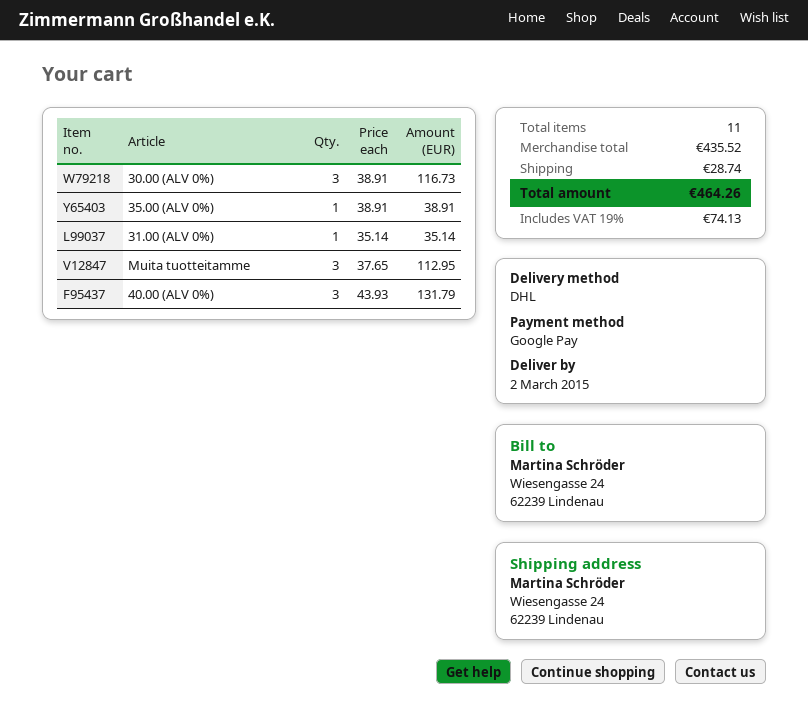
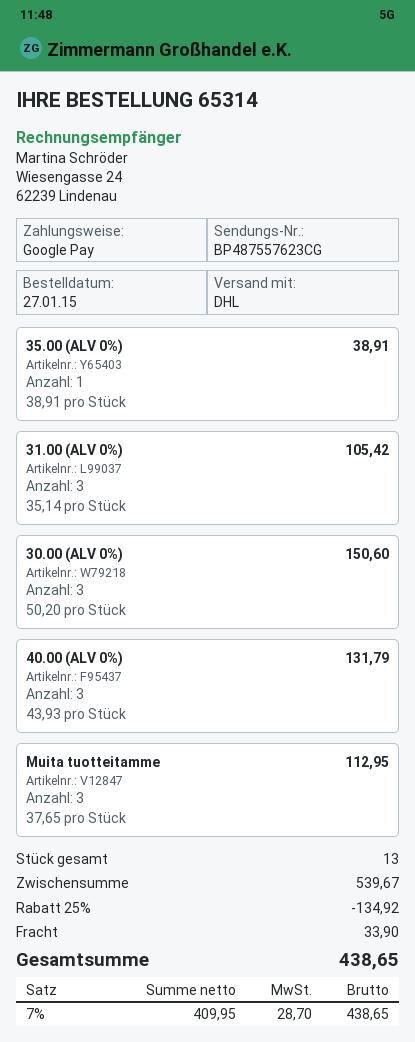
30.00 (ALV 0%): 3 x 38.91 = 116.73 -> 3 x 50.20 = 150.60
31.00 (ALV 0%): 1 x 35.14 = 35.14 -> 3 x 35.14 = 105.42
total quantity: 11 -> 13
subtotal: 435.52 -> 539.67
discount: none -> 25% = 134.92
shipping: 28.74 -> 33.90
tax: 19% = 74.13 -> 7% = 28.70
total: 464.26 -> 438.65

